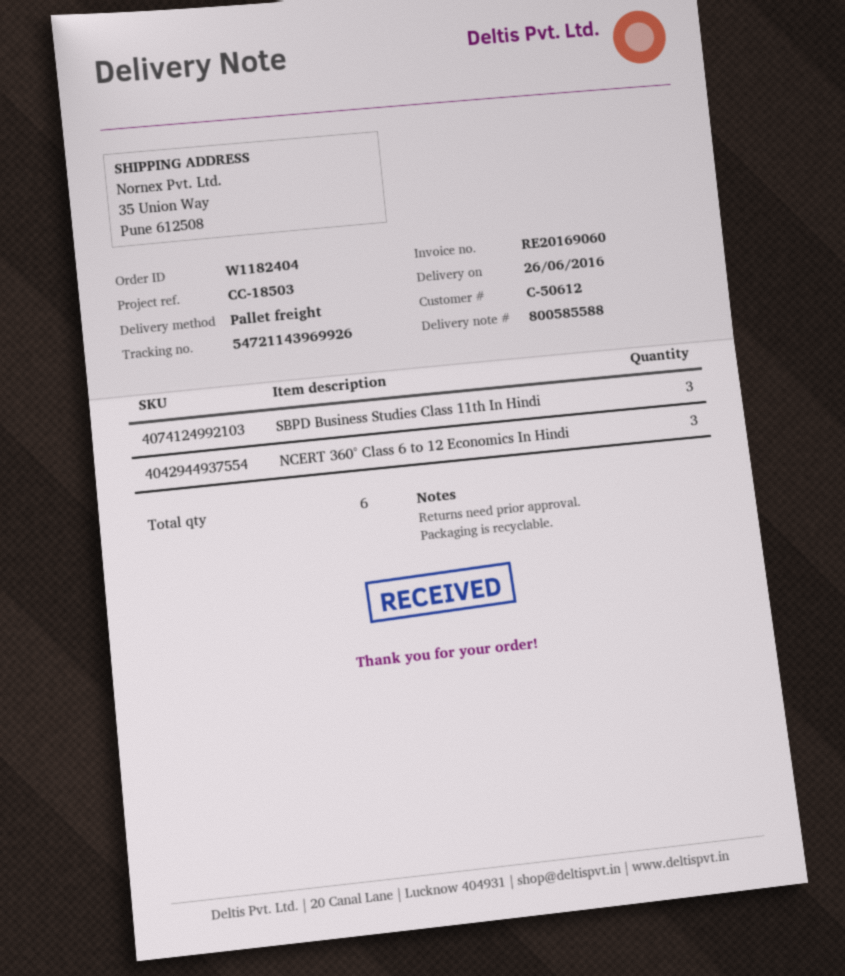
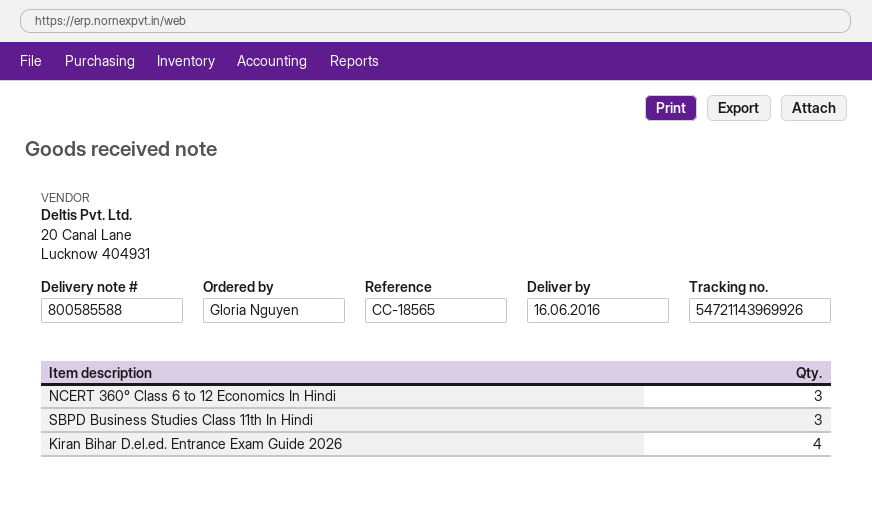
delivery date: 2016-06-26 -> 2016-06-16
reference: CC-18503 -> CC-18565
Kiran Bihar D.el.ed. Entrance Exam Guide 2026: none -> 4

